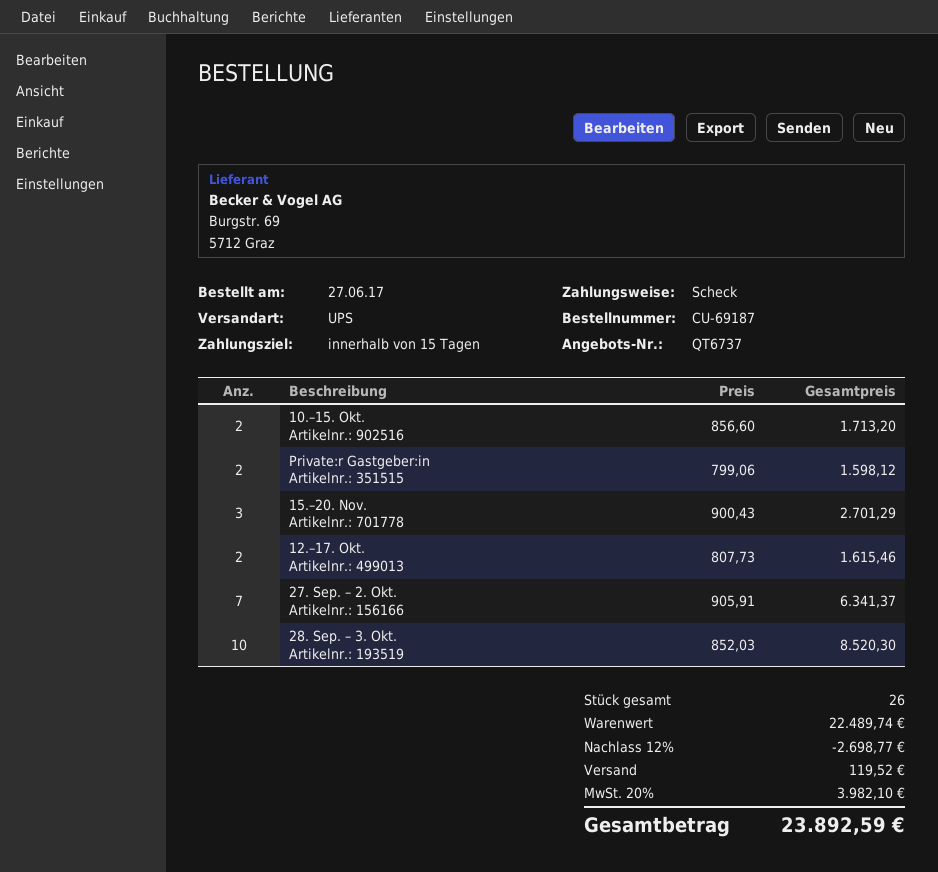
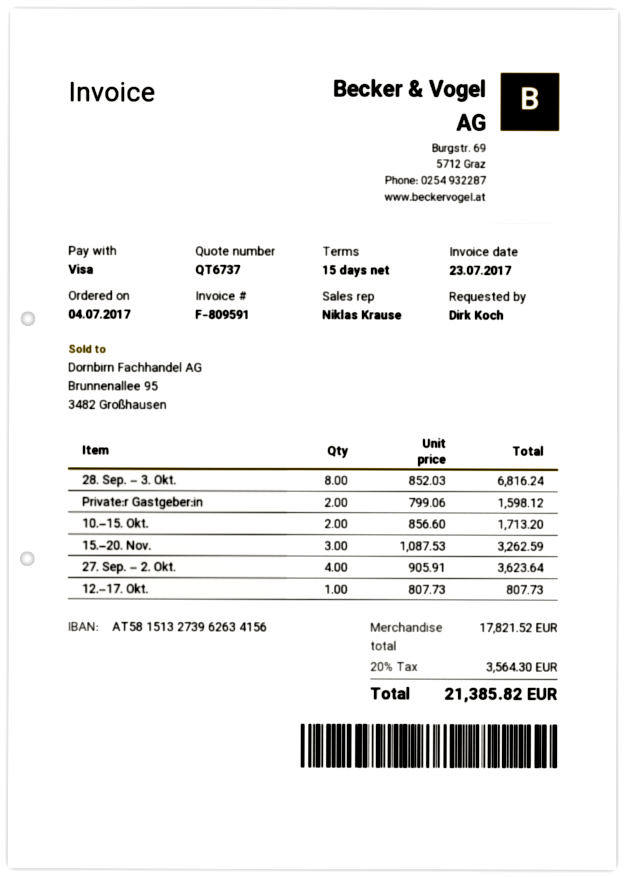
order date: 2017-06-27 -> 2017-07-04
payment method: cheque -> Visa
15.–20. Nov.: 3 x 900.43 = 2701.29 -> 3 x 1087.53 = 3262.59
12.–17. Okt.: 2 x 807.73 = 1615.46 -> 1 x 807.73 = 807.73
27. Sep. – 2. Okt.: 7 x 905.91 = 6341.37 -> 4 x 905.91 = 3623.64
28. Sep. – 3. Okt.: 10 x 852.03 = 8520.30 -> 8 x 852.03 = 6816.24
subtotal: 22489.74 -> 17821.52
discount: 12% = 2698.77 -> none
shipping: 119.52 -> none
tax: 20% = 3982.10 -> 20% = 3564.30
total: 23892.59 -> 21385.82

